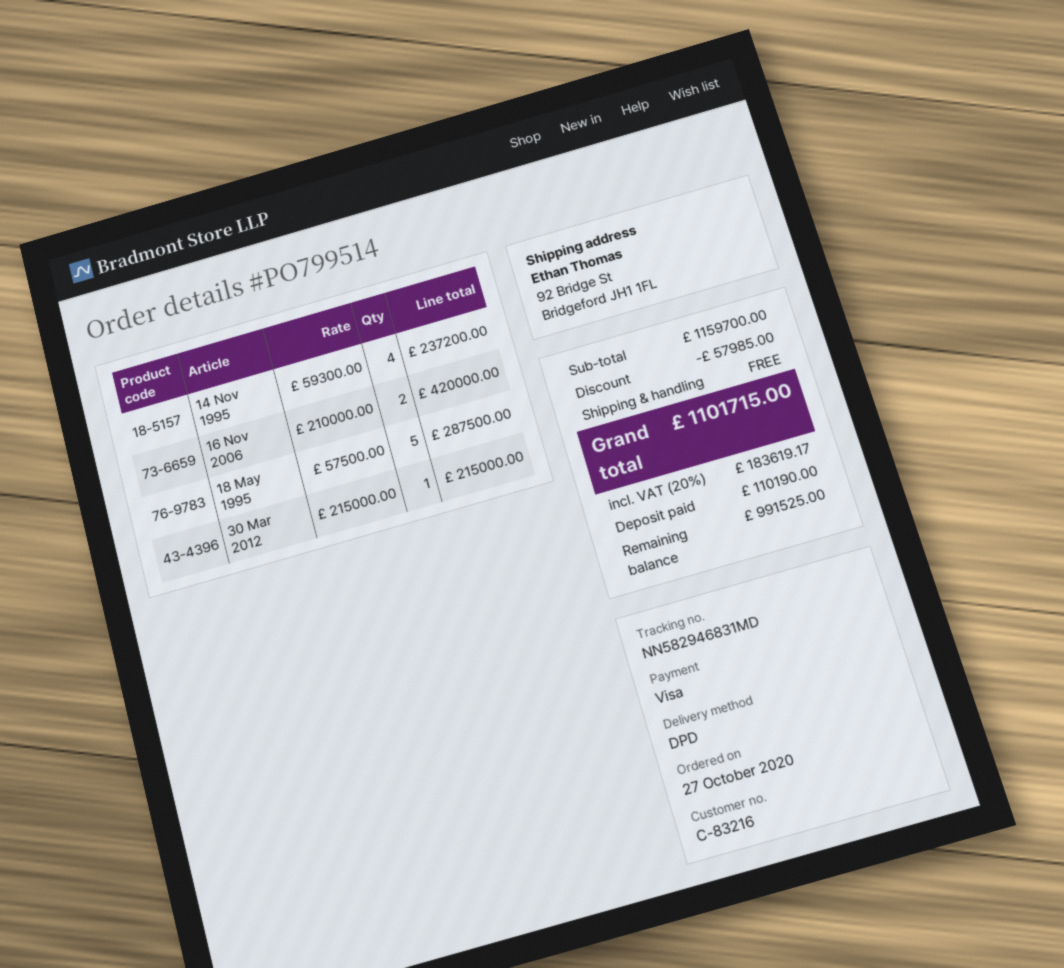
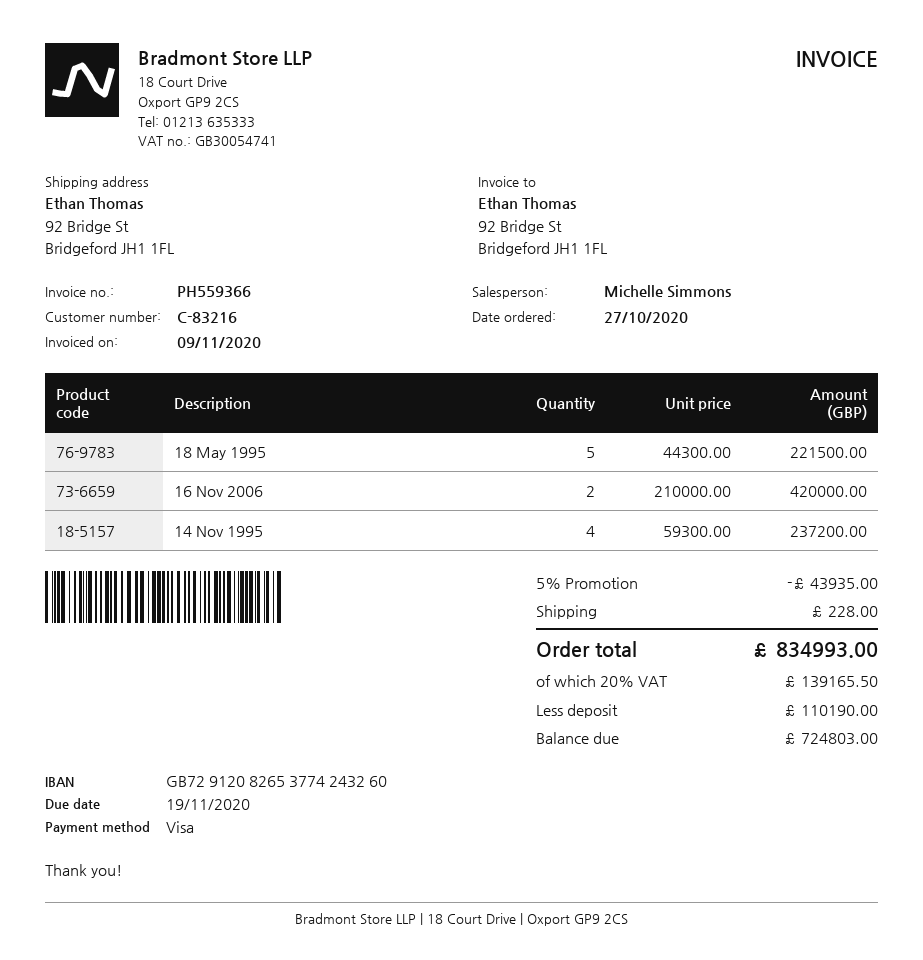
18 May 1995: 5 x 57500.00 = 287500.00 -> 5 x 44300.00 = 221500.00
30 Mar 2012: 1 x 215000.00 = 215000.00 -> none
discount: 57985.00 -> 43935.00
shipping: 0.00 -> 228.00
tax: 20% = 183619.17 -> 20% = 139165.50
total: 1101715.00 -> 834993.00
balance: 991525.00 -> 724803.00

